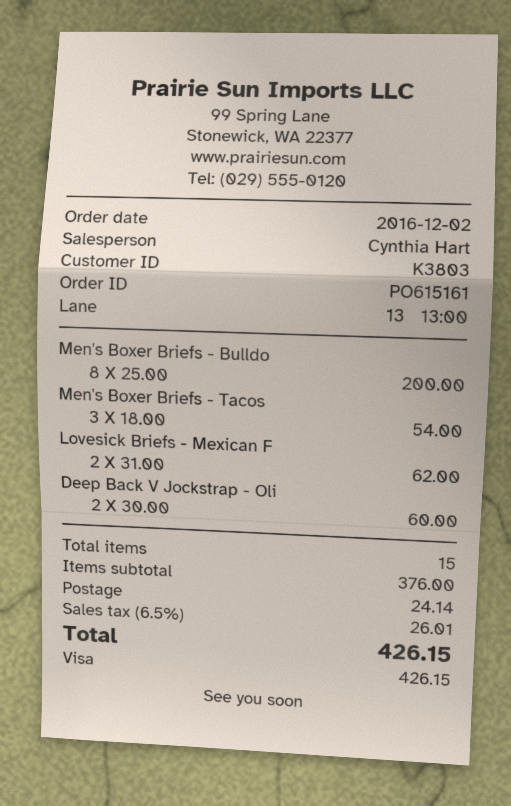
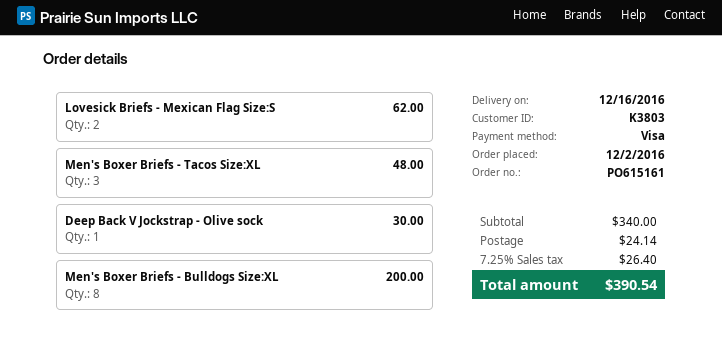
Men's Boxer Briefs - Tacos: 3 for 54.00 -> 3 for 48.00
Deep Back V Jockstrap - Oli: 2 for 60.00 -> 1 for 30.00
subtotal: 376.00 -> 340.00
tax: 6.5% = 26.01 -> 7.25% = 26.40
total: 426.15 -> 390.54

